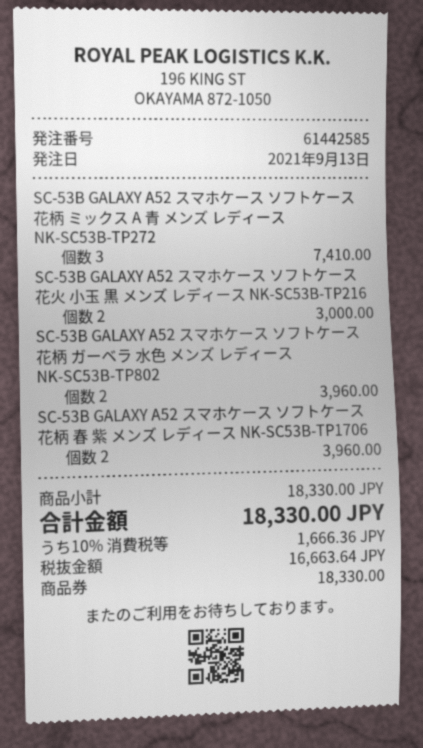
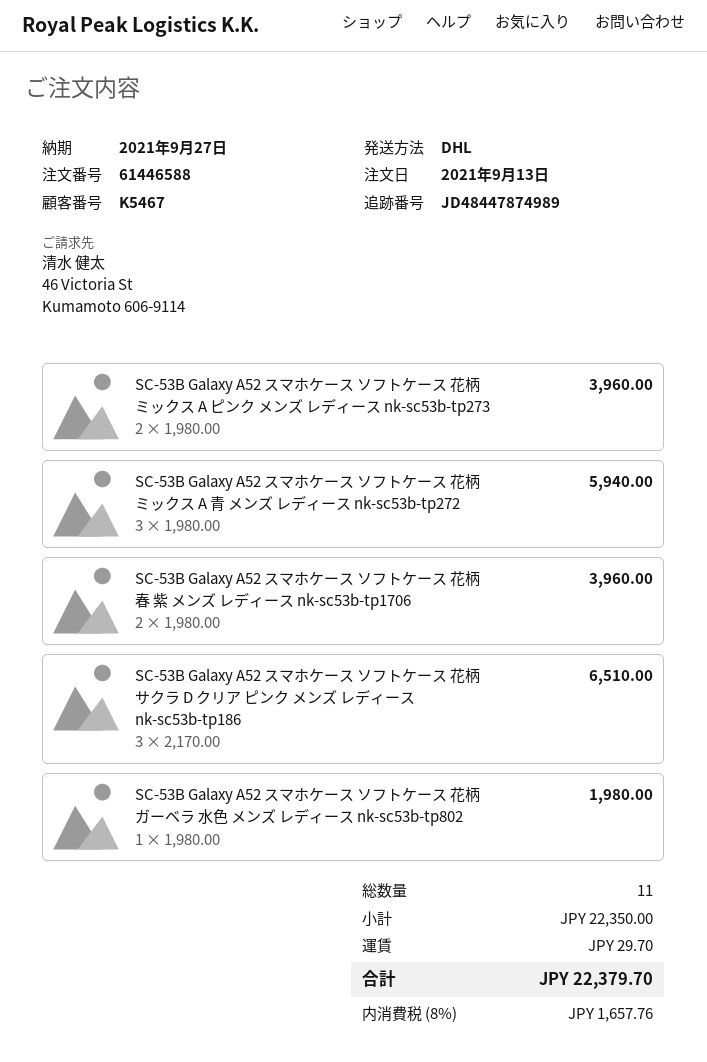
order number: 61442585 -> 61446588
SC-53B GALAXY A52 スマホケース ソフトケース 花柄 ミックス A 青 メンズ レディース NK-SC53B-TP272: 3 for 7410.00 -> 3 for 5940.00
SC-53B GALAXY A52 スマホケース ソフトケース 花火 小玉 黒 メンズ レディース NK-SC53B-TP216: 2 for 3000.00 -> none
SC-53B GALAXY A52 スマホケース ソフトケース 花柄 ガーベラ 水色 メンズ レディース NK-SC53B-TP802: 2 for 3960.00 -> 1 for 1980.00
SC-53B Galaxy A52 スマホケース ソフトケース 花柄 ミックス A ピンク メンズ レディース nk-sc53b-tp273: none -> 2 for 3960.00
SC-53B Galaxy A52 スマホケース ソフトケース 花柄 サクラ D クリア ピンク メンズ レディース nk-sc53b-tp186: none -> 3 for 6510.00
subtotal: 18330.00 -> 22350.00
shipping: none -> 29.70
tax: 10% = 1666.36 -> 8% = 1657.76
total: 18330.00 -> 22379.70

